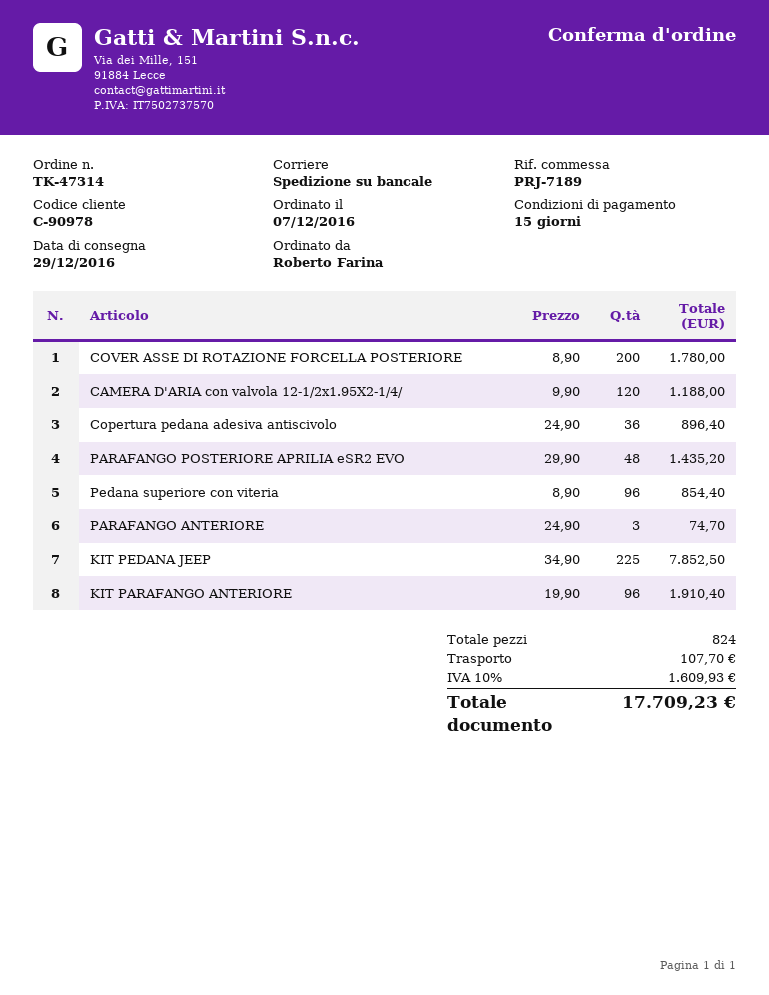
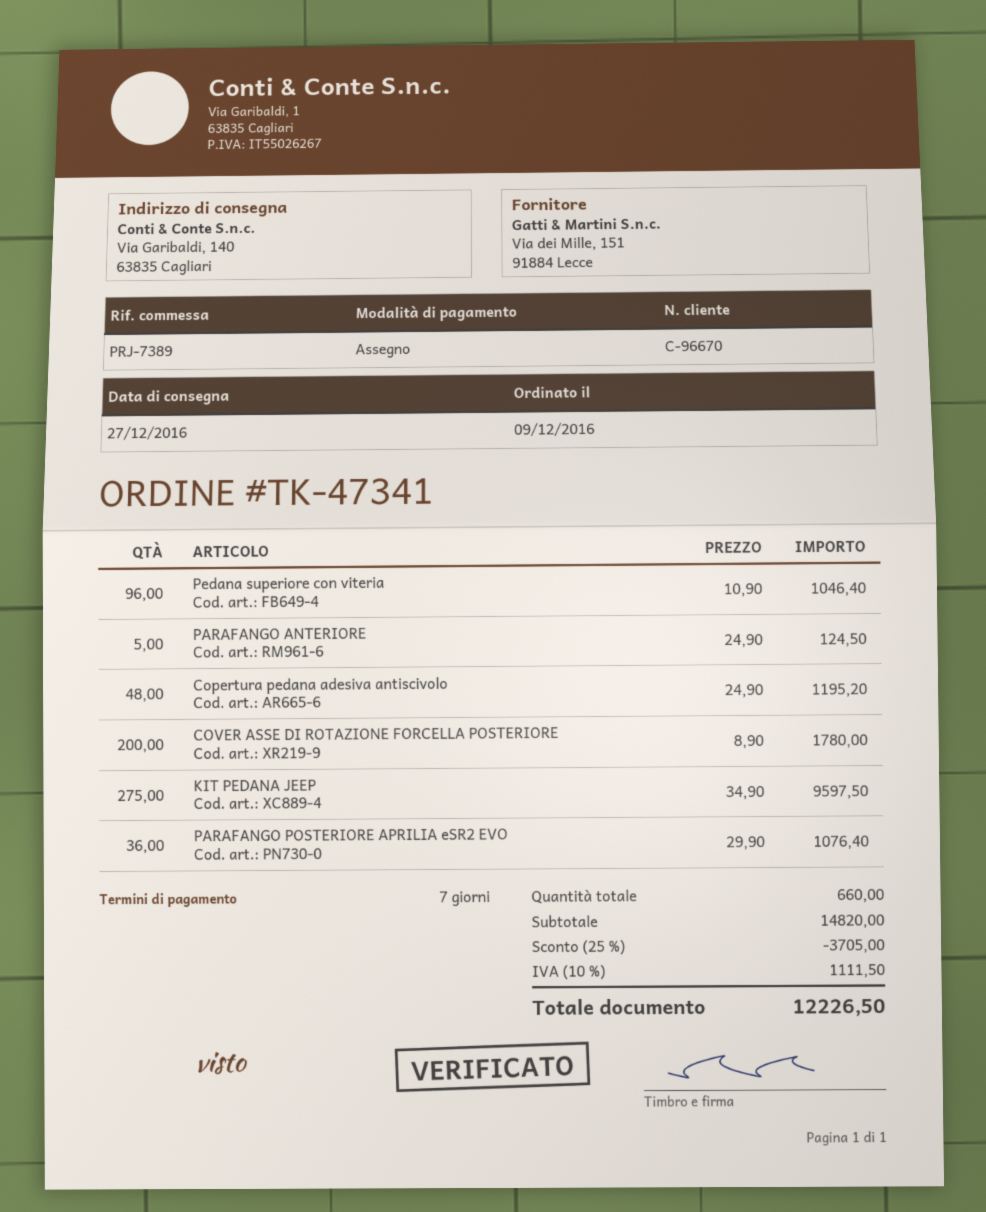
order number: TK-47314 -> TK-47341
order date: 2016-12-07 -> 2016-12-09
delivery date: 2016-12-29 -> 2016-12-27
payment terms: 15 days -> 7 days
customer number: C-90978 -> C-96670
reference: PRJ-7189 -> PRJ-7389
CAMERA D'ARIA con valvola 12-1/2x1.95X2-1/4/: 120 x 9.90 = 1188.00 -> none
Copertura pedana adesiva antiscivolo: 36 x 24.90 = 896.40 -> 48 x 24.90 = 1195.20
PARAFANGO POSTERIORE APRILIA eSR2 EVO: 48 x 29.90 = 1435.20 -> 36 x 29.90 = 1076.40
Pedana superiore con viteria: 96 x 8.90 = 854.40 -> 96 x 10.90 = 1046.40
PARAFANGO ANTERIORE: 3 x 24.90 = 74.70 -> 5 x 24.90 = 124.50
KIT PEDANA JEEP: 225 x 34.90 = 7852.50 -> 275 x 34.90 = 9597.50
KIT PARAFANGO ANTERIORE: 96 x 19.90 = 1910.40 -> none
total quantity: 824 -> 660
discount: none -> 25% = 3705.00
shipping: 107.70 -> none
tax: 10% = 1609.93 -> 10% = 1111.50
total: 17709.23 -> 12226.50

